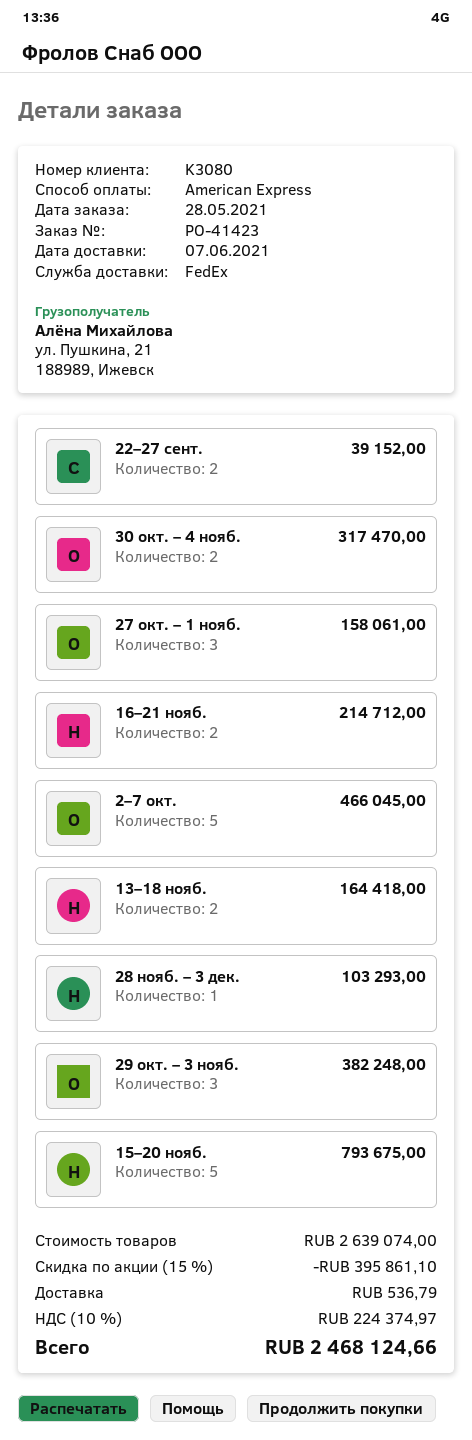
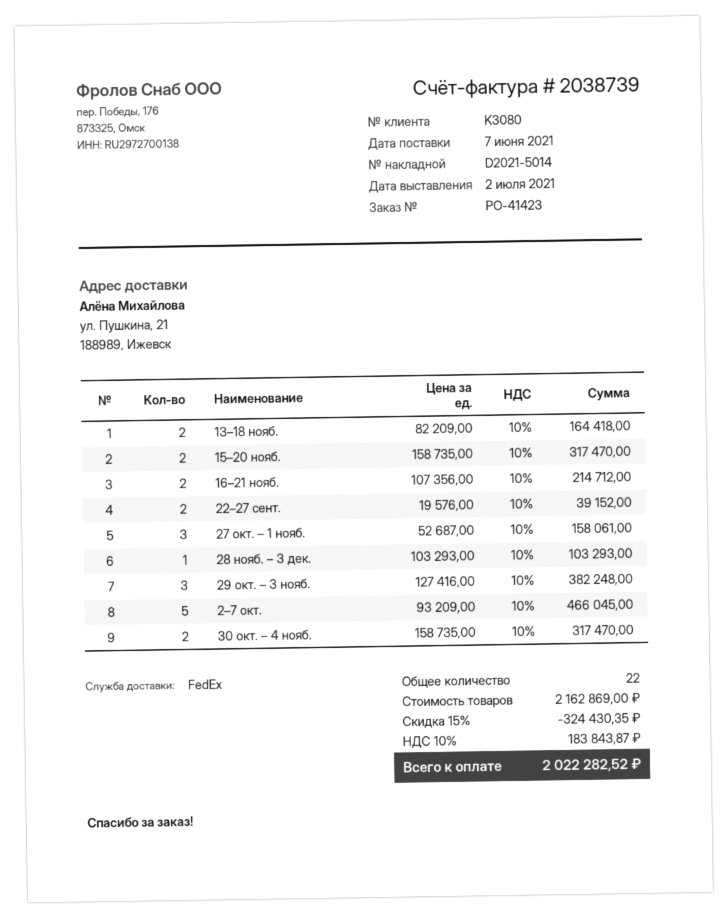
15–20 нояб.: 5 for 793675.00 -> 2 for 317470.00
subtotal: 2639074.00 -> 2162869.00
discount: 15% = 395861.10 -> 15% = 324430.35
shipping: 536.79 -> none
tax: 10% = 224374.97 -> 10% = 183843.87
total: 2468124.66 -> 2022282.52

